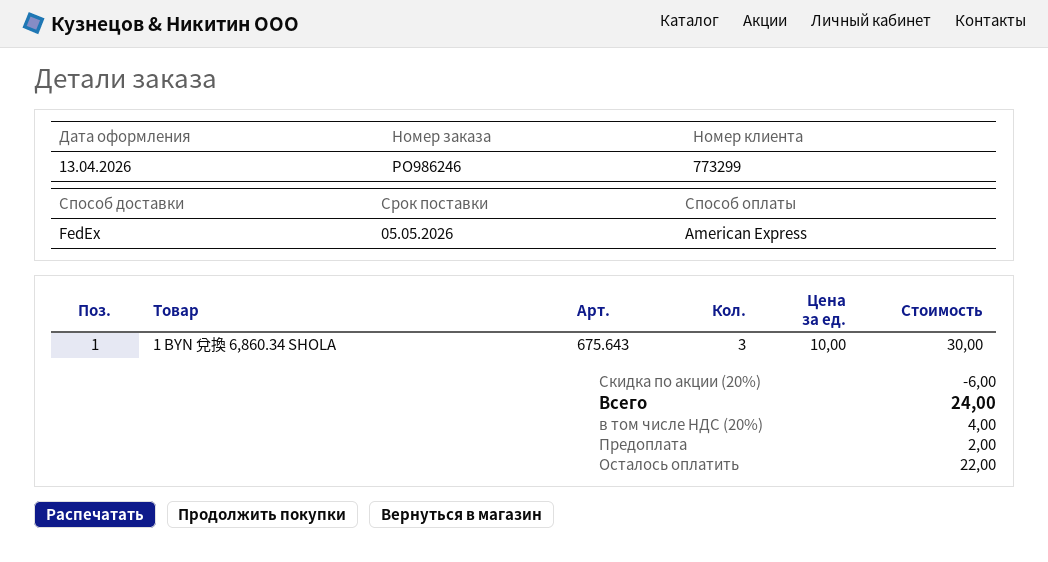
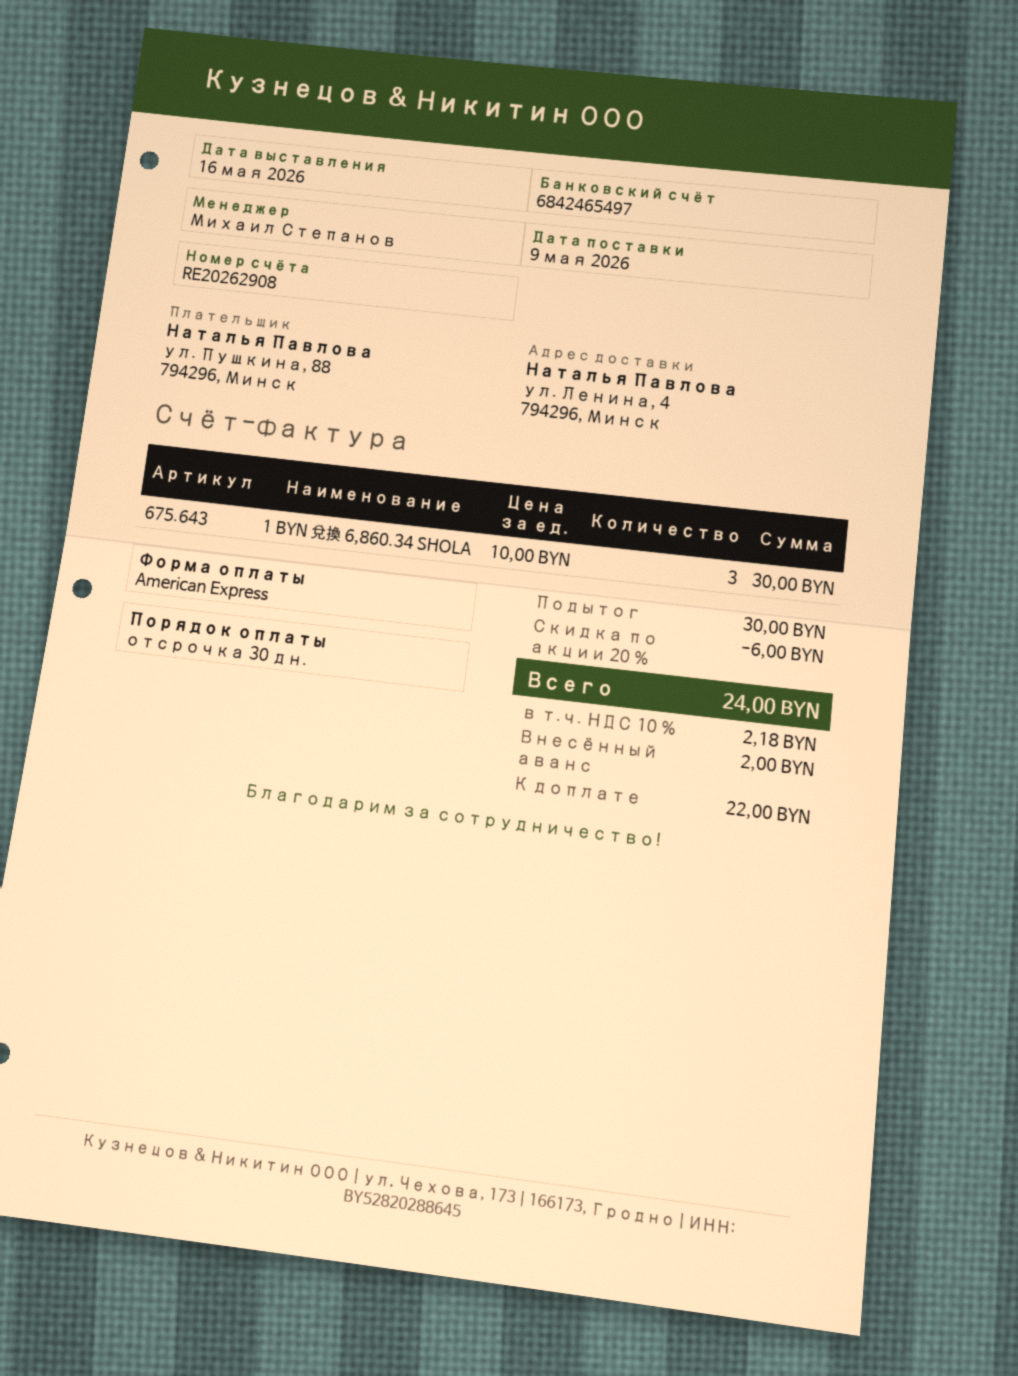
delivery date: 2026-05-05 -> 2026-05-09
tax: 20% = 4.00 -> 10% = 2.18

